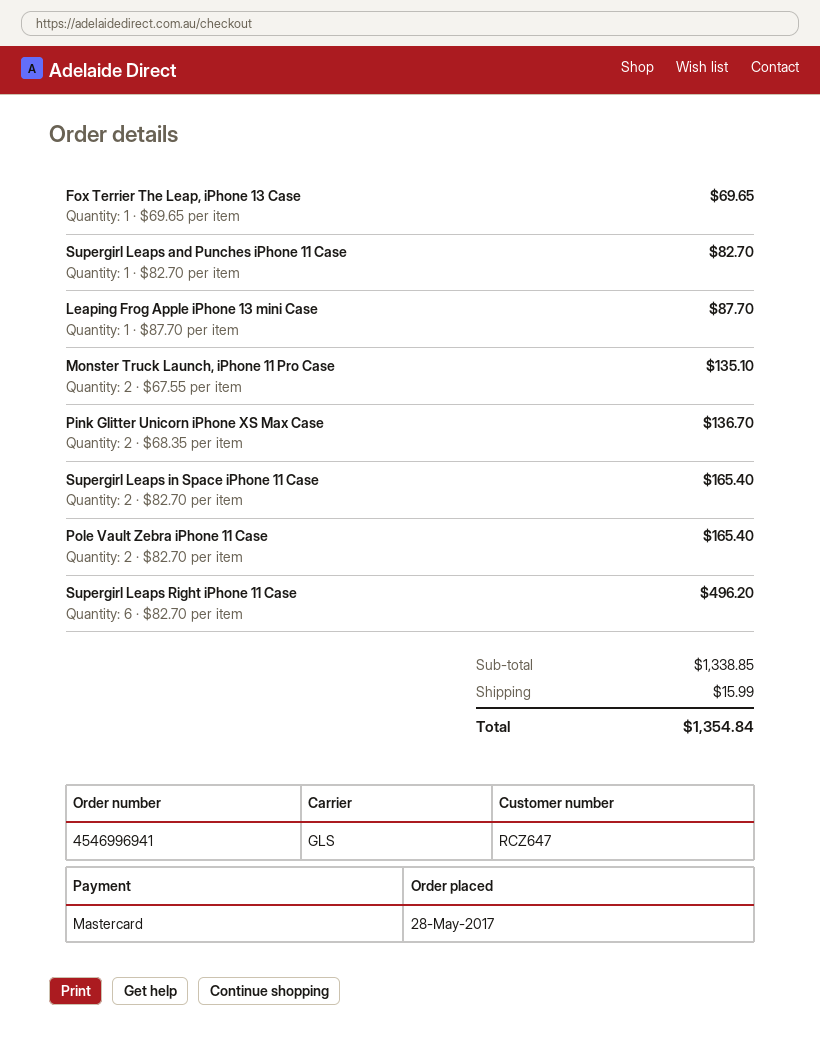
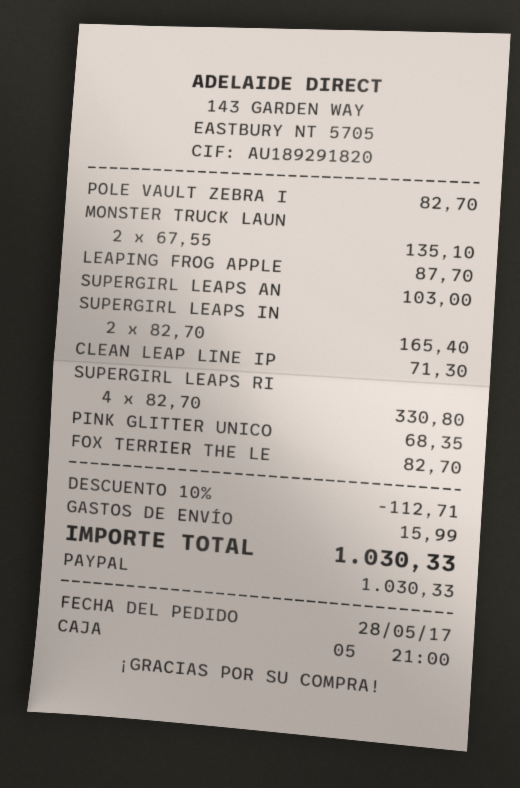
payment method: Mastercard -> PayPal
Fox Terrier The Leap, iPhone 13 Case: 1 x 69.65 = 69.65 -> 1 x 82.70 = 82.70
Supergirl Leaps and Punches iPhone 11 Case: 1 x 82.70 = 82.70 -> 1 x 103.00 = 103.00
Pink Glitter Unicorn iPhone XS Max Case: 2 x 68.35 = 136.70 -> 1 x 68.35 = 68.35
Pole Vault Zebra iPhone 11 Case: 2 x 82.70 = 165.40 -> 1 x 82.70 = 82.70
Supergirl Leaps Right iPhone 11 Case: 6 x 82.70 = 496.20 -> 4 x 82.70 = 330.80
CLEAN LEAP LINE IP: none -> 1 x 71.30 = 71.30
discount: none -> 10% = 112.71
total: 1354.84 -> 1030.33

